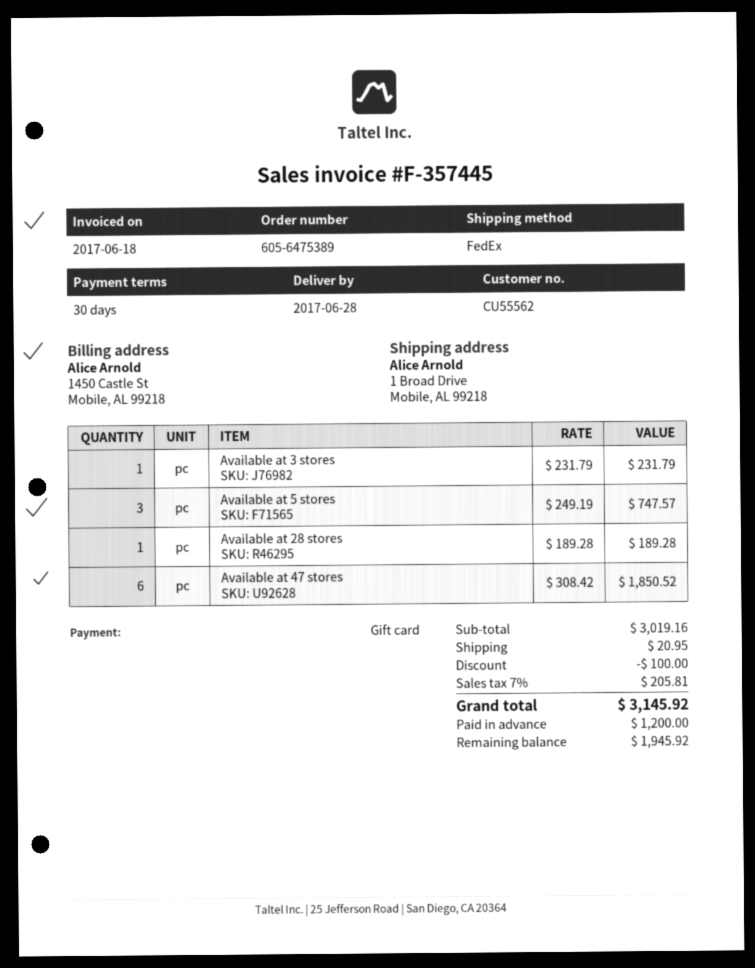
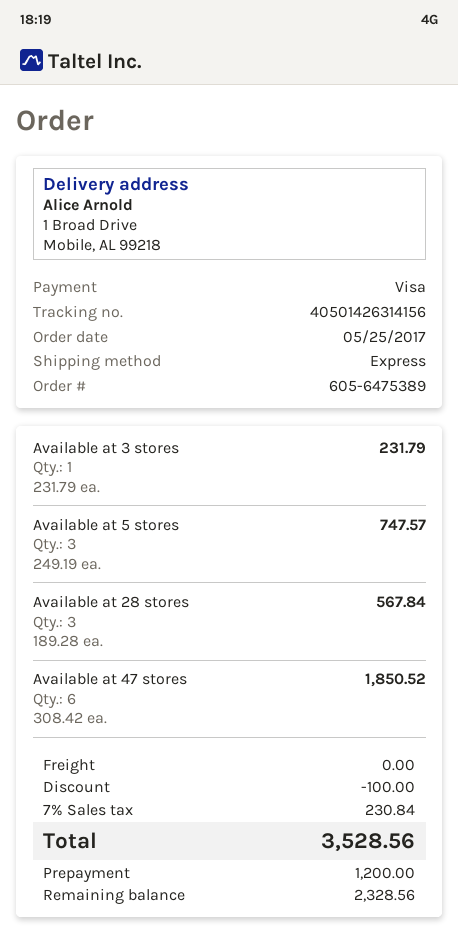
payment method: gift card -> Visa
shipping method: FedEx -> express
Available at 28 stores: 1 x 189.28 = 189.28 -> 3 x 189.28 = 567.84
shipping: 20.95 -> 0.00
tax: 7% = 205.81 -> 7% = 230.84
total: 3145.92 -> 3528.56
balance: 1945.92 -> 2328.56

